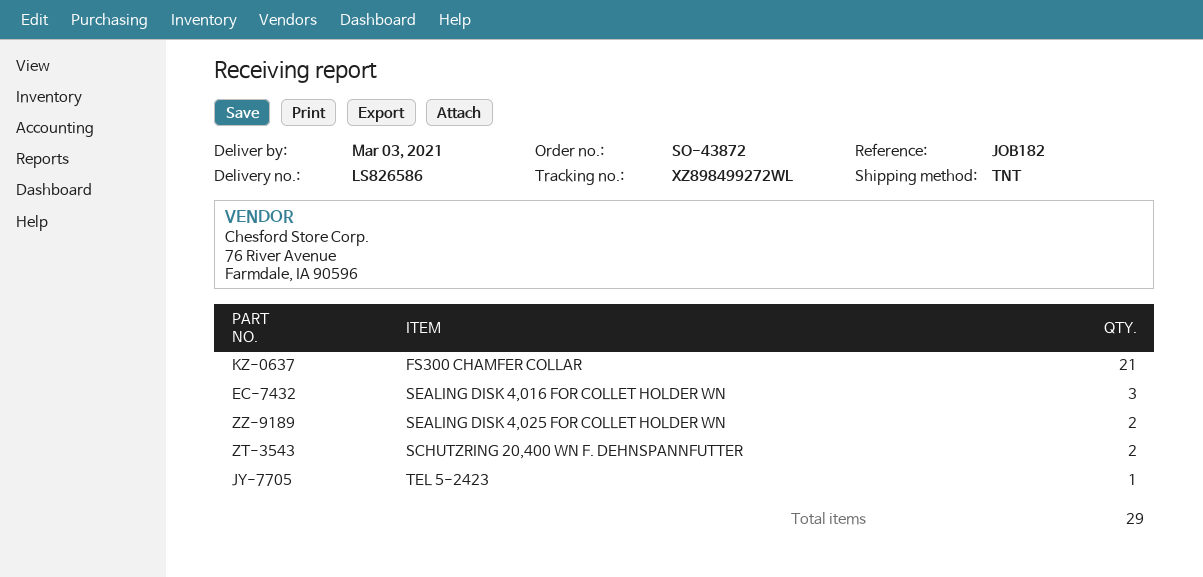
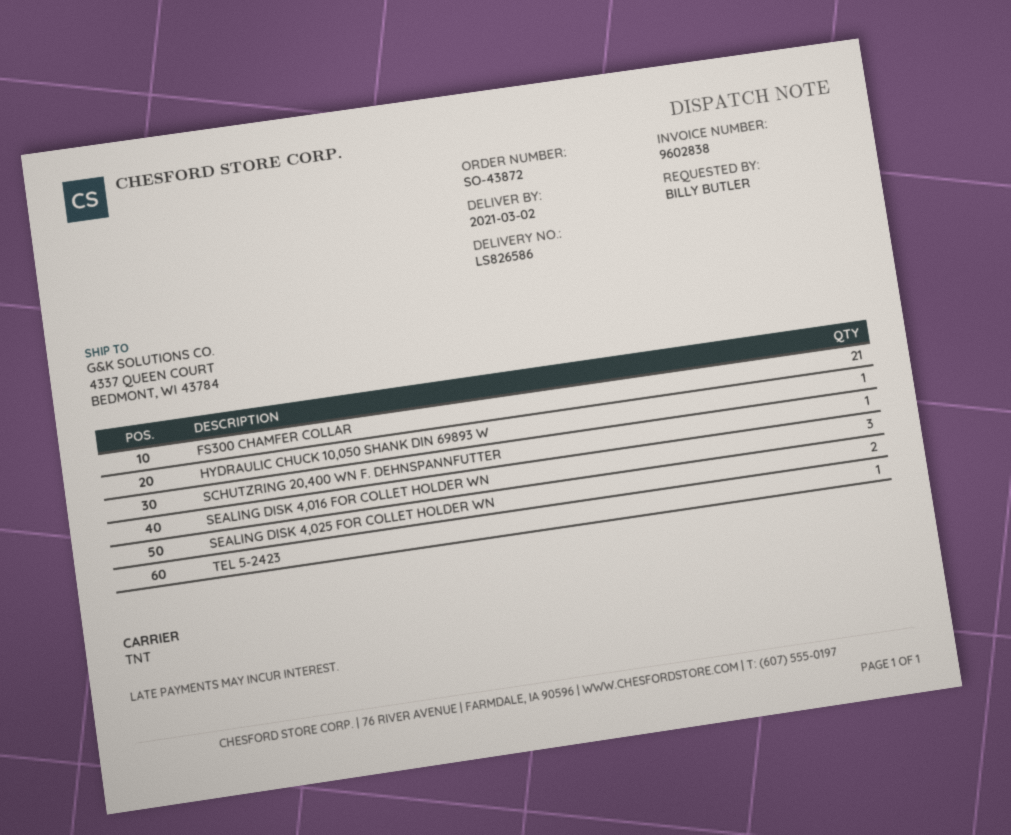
delivery date: 2021-03-03 -> 2021-03-02
SCHUTZRING 20,400 WN F. DEHNSPANNFUTTER: 2 -> 1
HYDRAULIC CHUCK 10,050 SHANK DIN 69893 W: none -> 1

